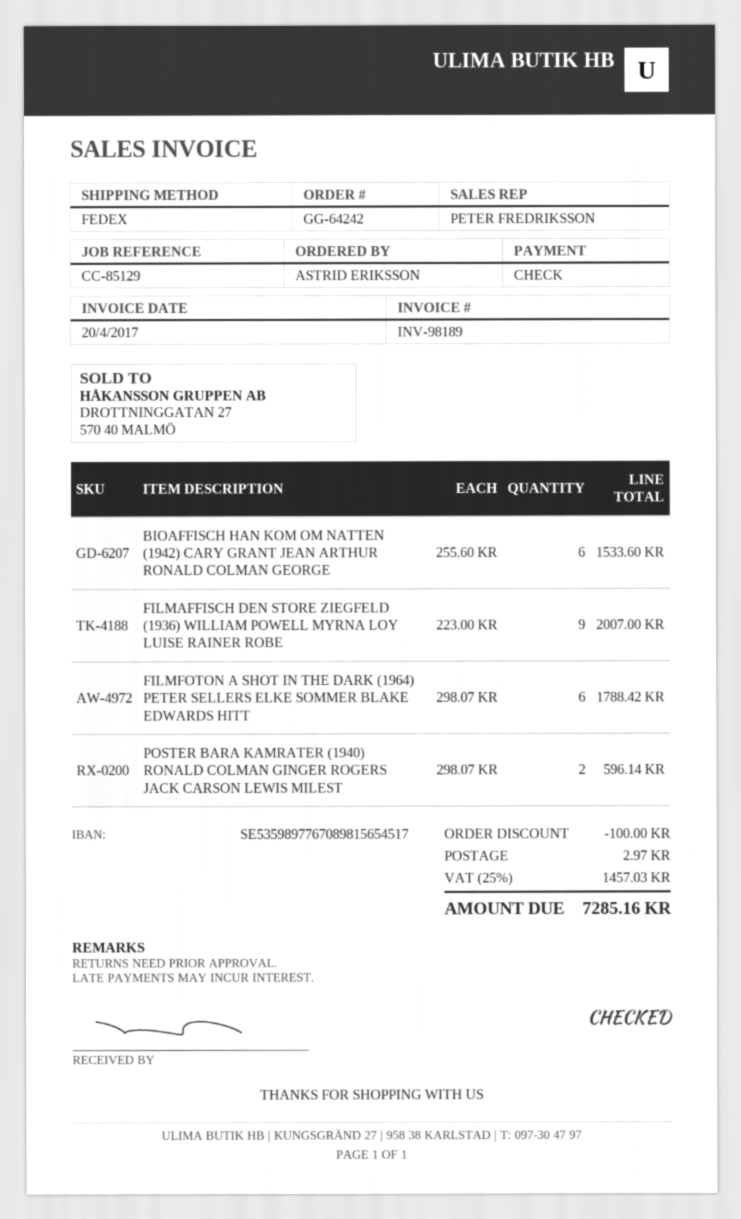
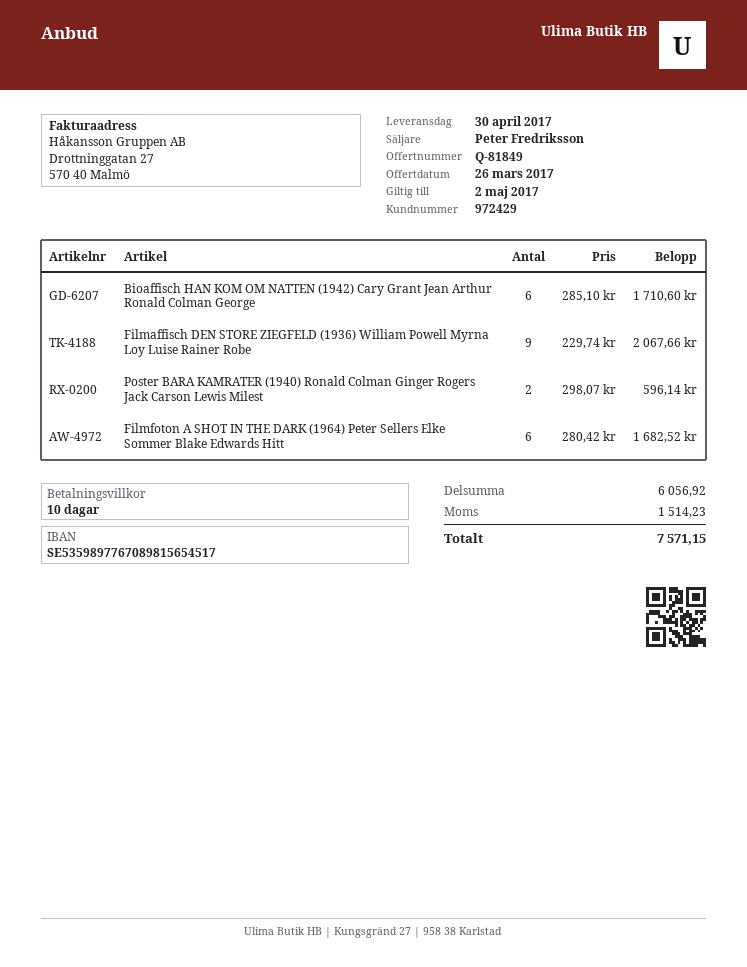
BIOAFFISCH HAN KOM OM NATTEN (1942) CARY GRANT JEAN ARTHUR RONALD COLMAN GEORGE: 6 x 255.60 = 1533.60 -> 6 x 285.10 = 1710.60
FILMAFFISCH DEN STORE ZIEGFELD (1936) WILLIAM POWELL MYRNA LOY LUISE RAINER ROBE: 9 x 223.00 = 2007.00 -> 9 x 229.74 = 2067.66
FILMFOTON A SHOT IN THE DARK (1964) PETER SELLERS ELKE SOMMER BLAKE EDWARDS HITT: 6 x 298.07 = 1788.42 -> 6 x 280.42 = 1682.52
discount: 100.00 -> none
shipping: 2.97 -> none
tax: 1457.03 -> 1514.23
total: 7285.16 -> 7571.15

